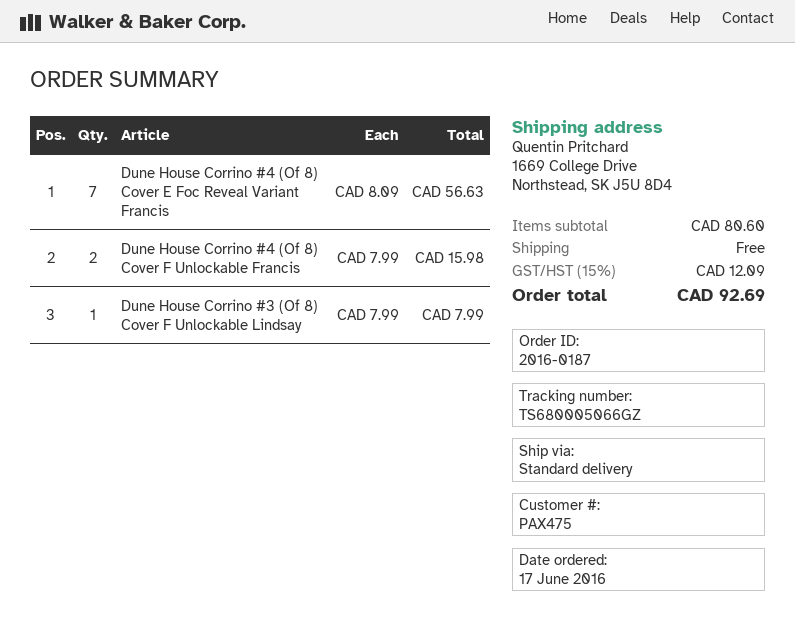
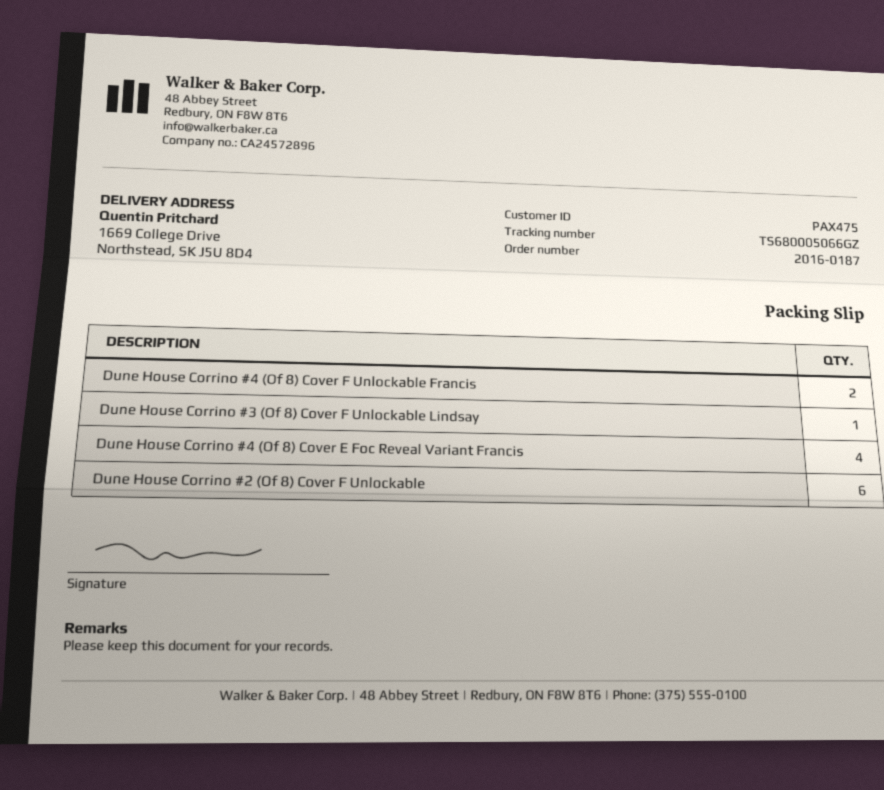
Dune House Corrino #4 (Of 8) Cover E Foc Reveal Variant Francis: 7 -> 4
Dune House Corrino #2 (Of 8) Cover F Unlockable: none -> 6

